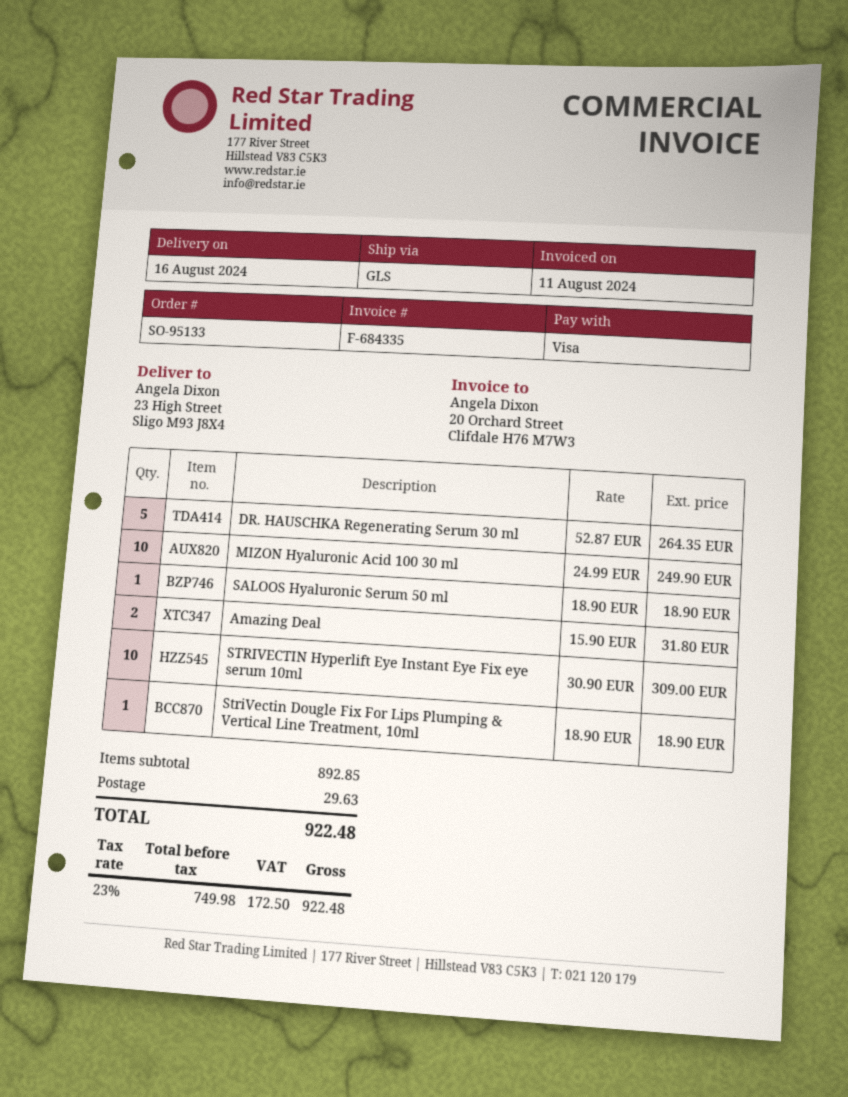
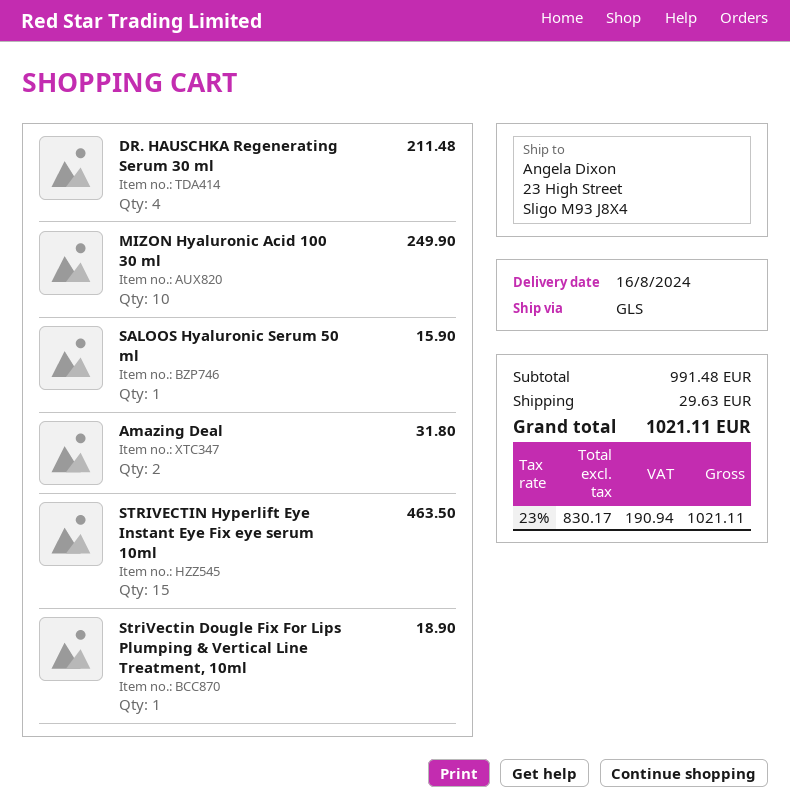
DR. HAUSCHKA Regenerating Serum 30 ml: 5 for 264.35 -> 4 for 211.48
SALOOS Hyaluronic Serum 50 ml: 1 for 18.90 -> 1 for 15.90
STRIVECTIN Hyperlift Eye Instant Eye Fix eye serum 10ml: 10 for 309.00 -> 15 for 463.50
subtotal: 892.85 -> 991.48
net: 749.98 -> 830.17
tax: 23% = 172.50 -> 23% = 190.94
total: 922.48 -> 1021.11

